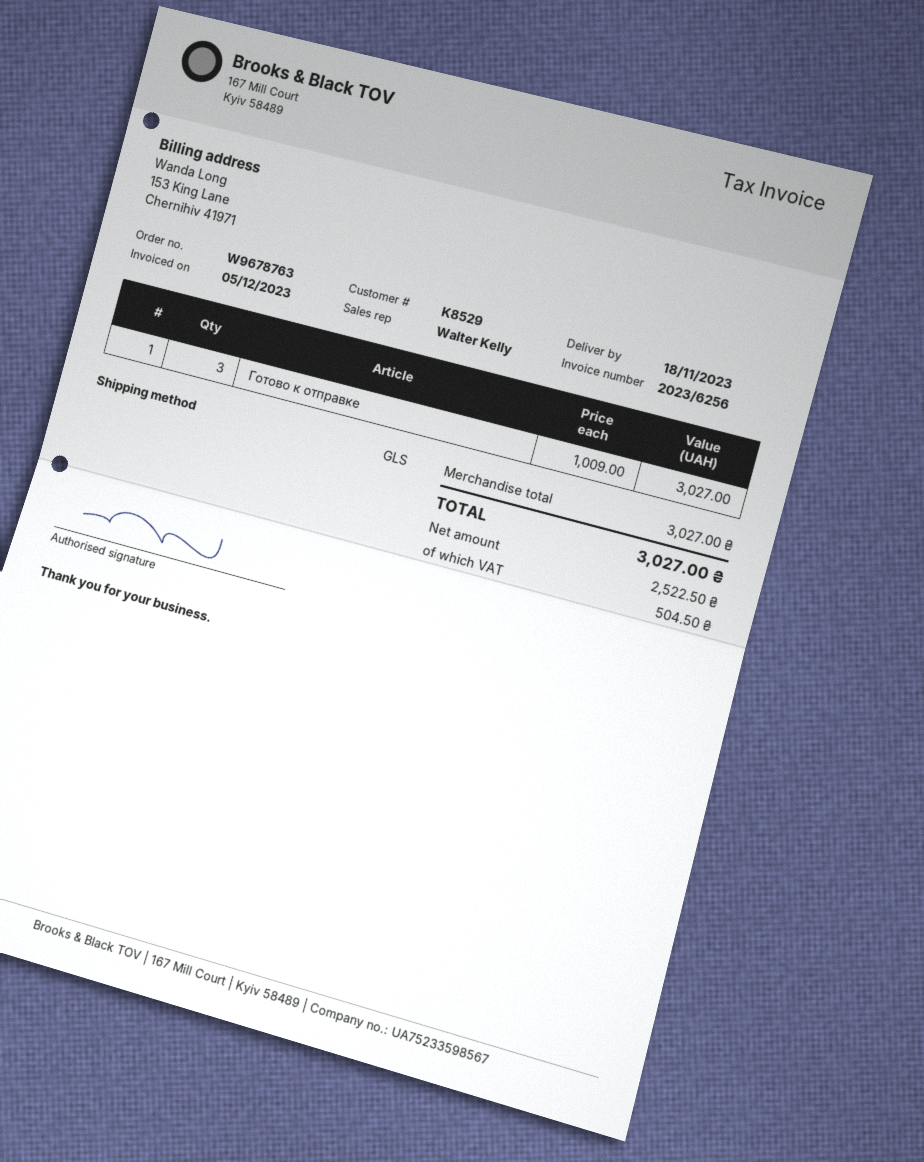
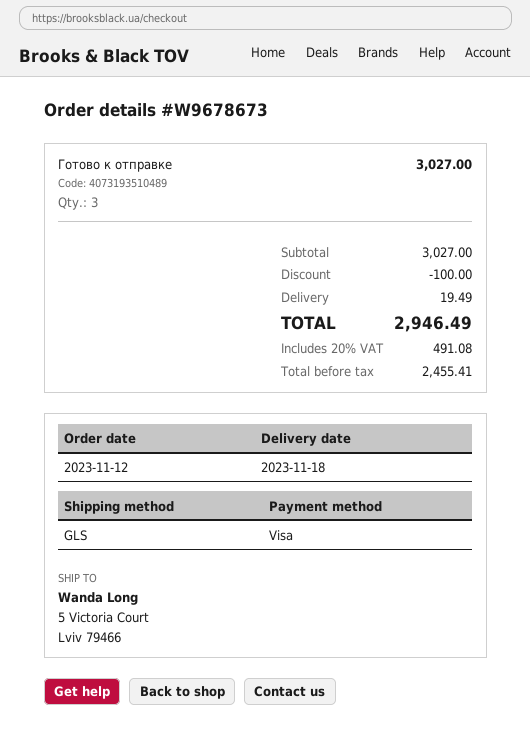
order number: W9678763 -> W9678673
discount: none -> 100.00
shipping: none -> 19.49
net: 2522.50 -> 2455.41
tax: 504.50 -> 491.08
total: 3027.00 -> 2946.49

